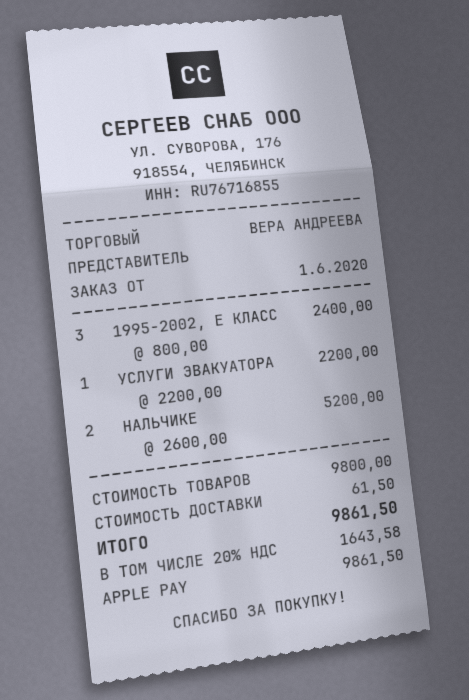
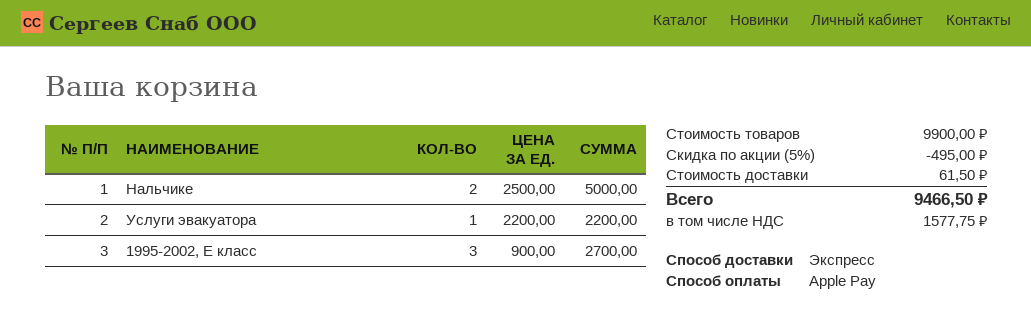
1995-2002, E КЛАСС: 3 x 800.00 = 2400.00 -> 3 x 900.00 = 2700.00
НАЛЬЧИКЕ: 2 x 2600.00 = 5200.00 -> 2 x 2500.00 = 5000.00
subtotal: 9800.00 -> 9900.00
discount: none -> 5% = 495.00
tax: 1643.58 -> 1577.75
total: 9861.50 -> 9466.50

